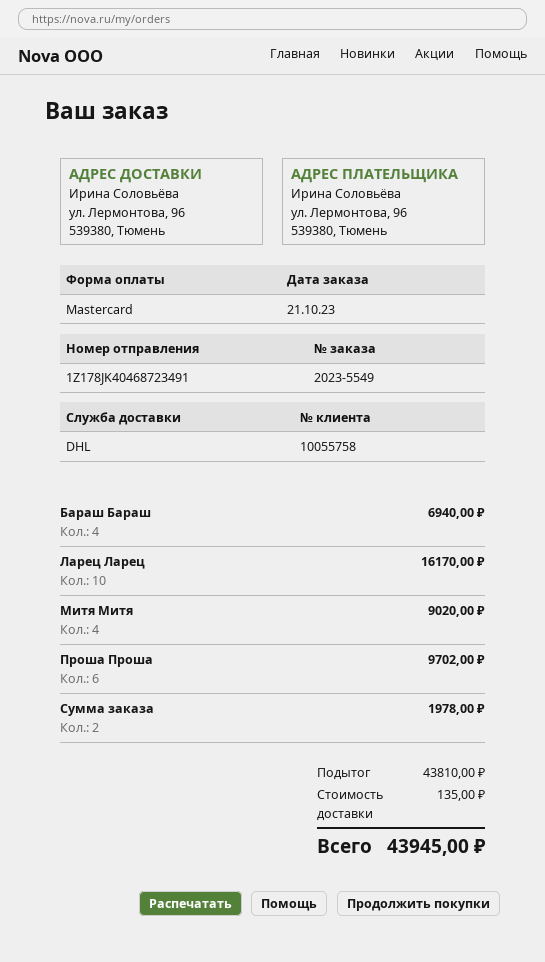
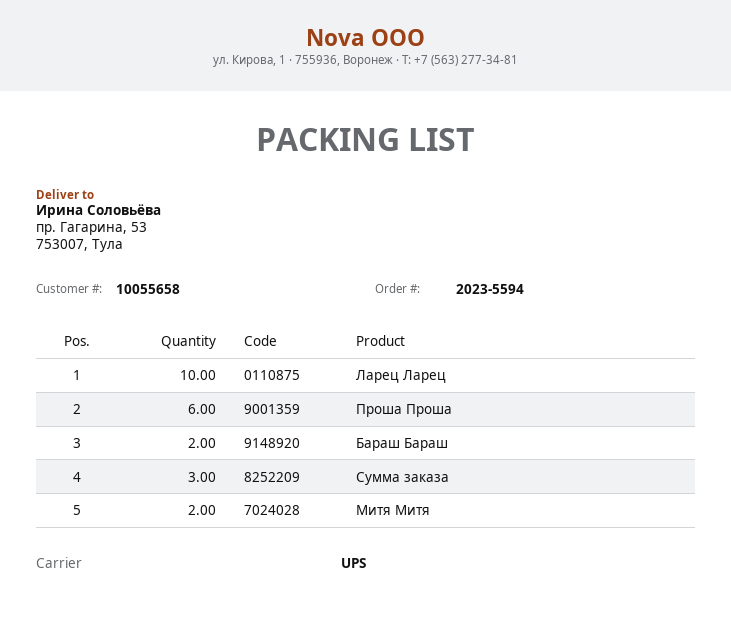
order number: 2023-5549 -> 2023-5594
customer number: 10055758 -> 10055658
shipping method: DHL -> UPS
ship to: ул. Лермонтова, 96, 539380, Тюмень -> пр. Гагарина, 53, 753007, Тула
Бараш Бараш: 4 -> 2
Митя Митя: 4 -> 2
Сумма заказа: 2 -> 3

